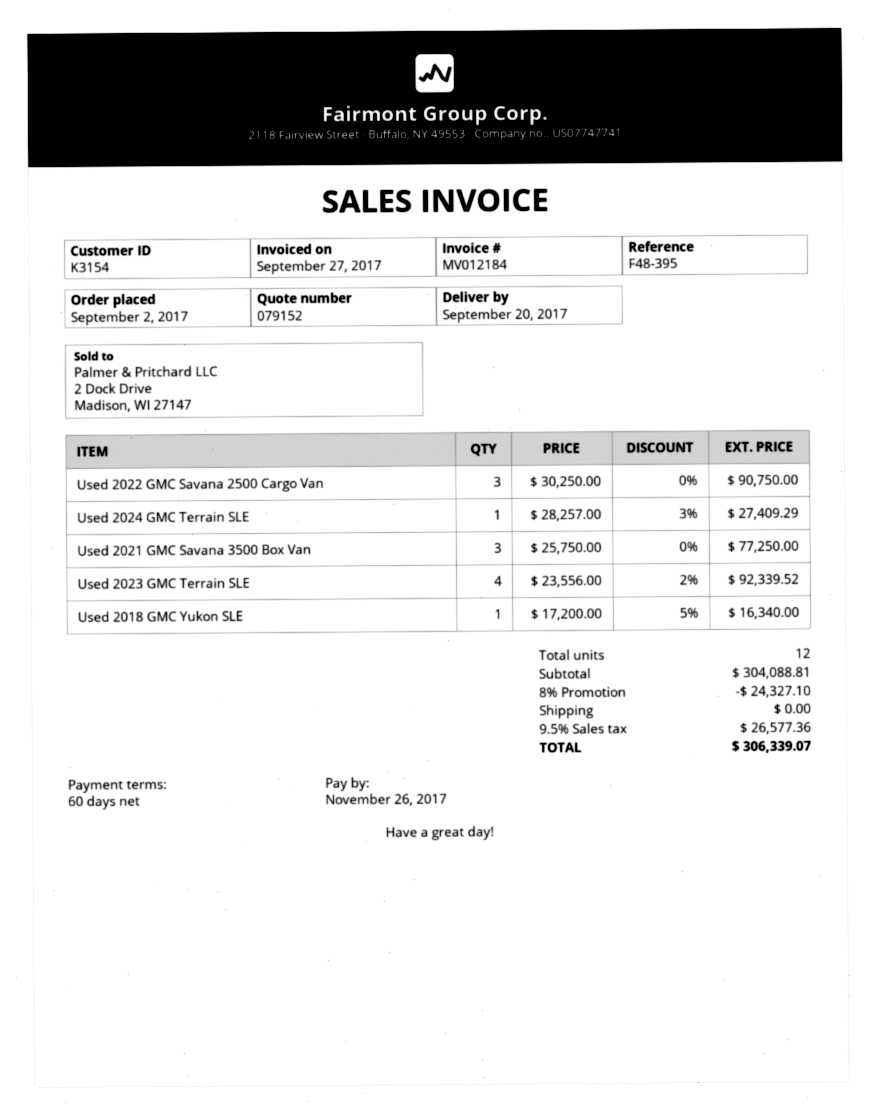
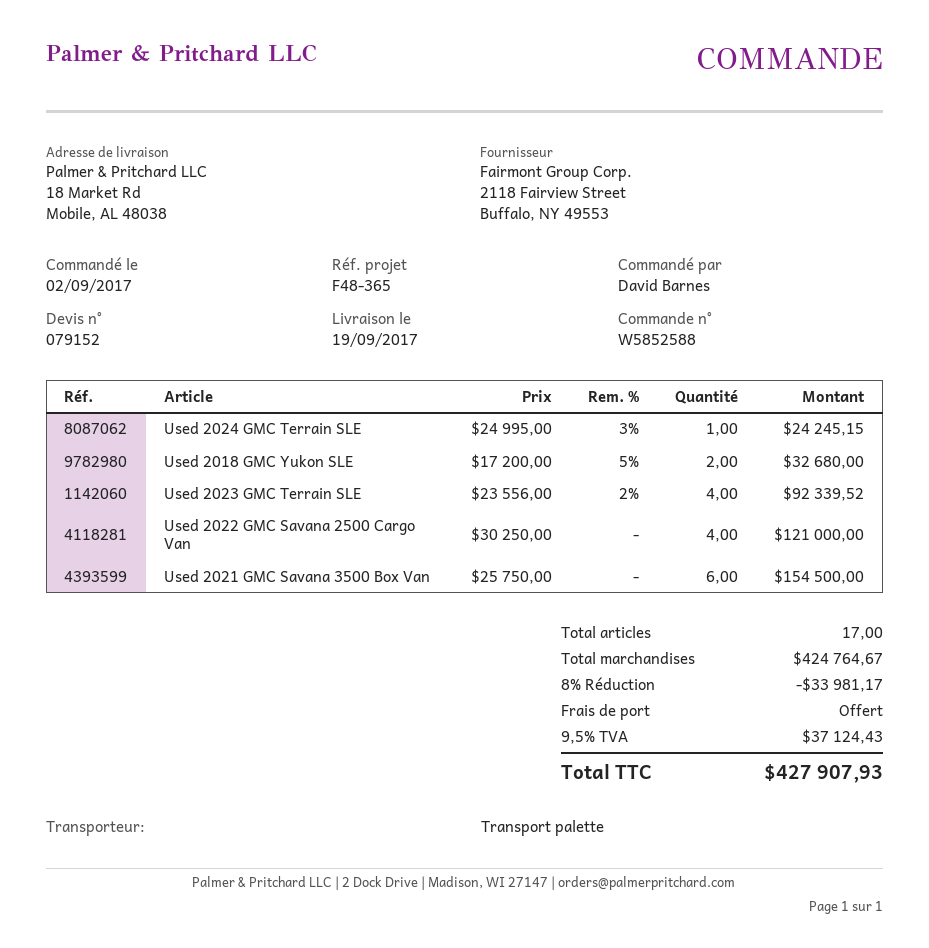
delivery date: 2017-09-20 -> 2017-09-19
reference: F48-395 -> F48-365
Used 2022 GMC Savana 2500 Cargo Van: 3 x 30250.00 = 90750.00 -> 4 x 30250.00 = 121000.00
Used 2024 GMC Terrain SLE: 1 x 28257.00 - 3% = 27409.29 -> 1 x 24995.00 - 3% = 24245.15
Used 2021 GMC Savana 3500 Box Van: 3 x 25750.00 = 77250.00 -> 6 x 25750.00 = 154500.00
Used 2018 GMC Yukon SLE: 1 x 17200.00 - 5% = 16340.00 -> 2 x 17200.00 - 5% = 32680.00
total quantity: 12 -> 17
subtotal: 304088.81 -> 424764.67
discount: 8% = 24327.10 -> 8% = 33981.17
tax: 9.5% = 26577.36 -> 9.5% = 37124.43
total: 306339.07 -> 427907.93

